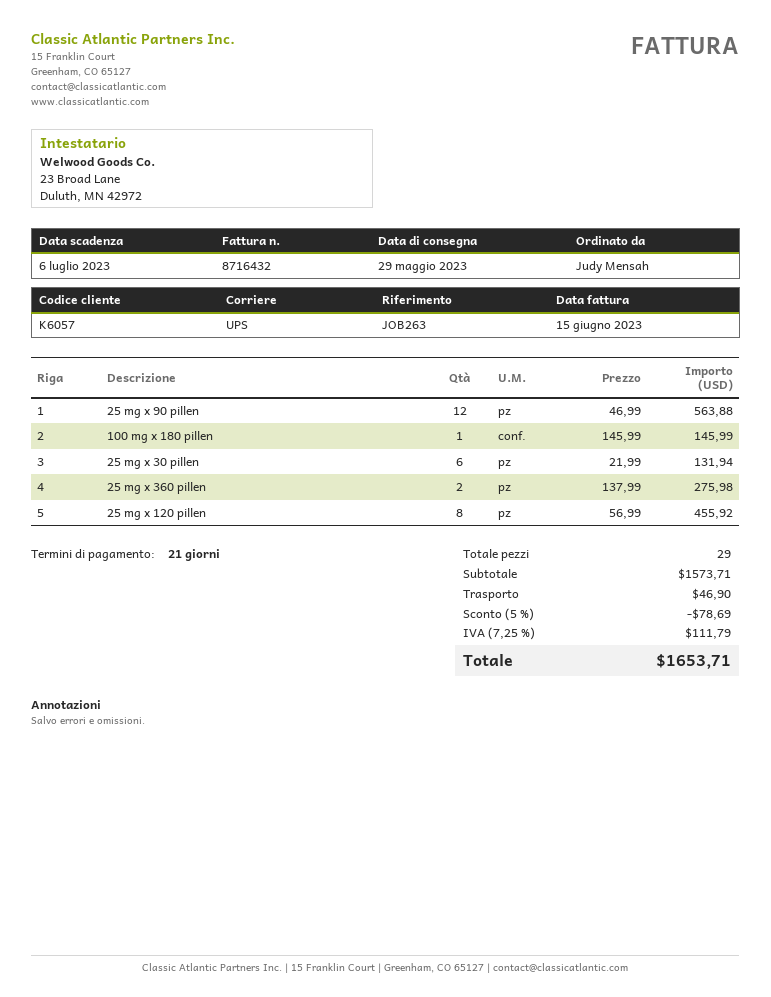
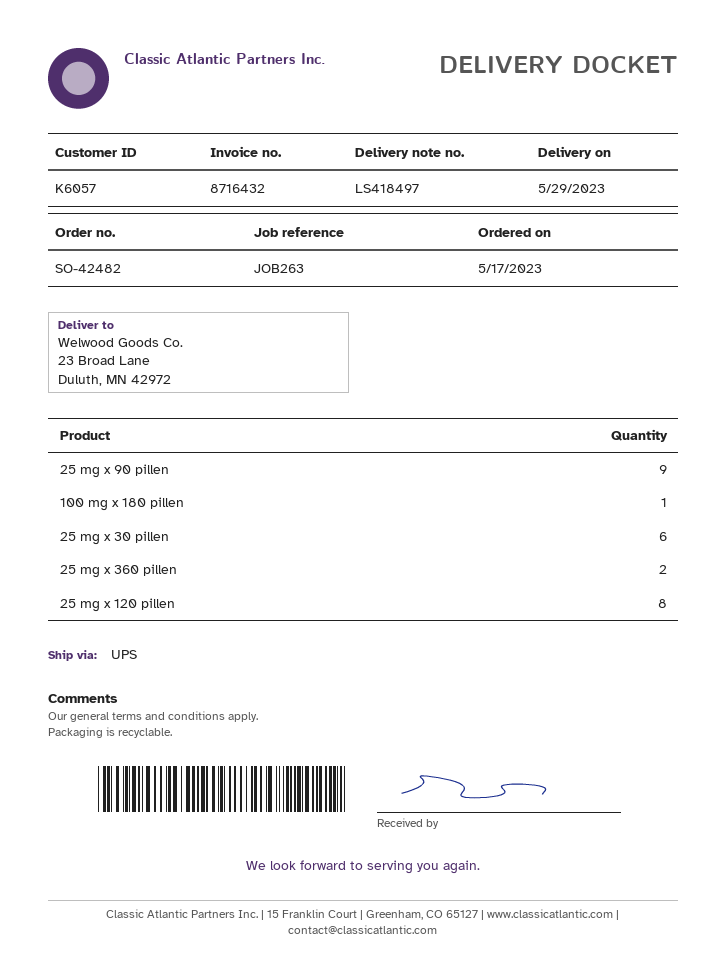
25 mg x 90 pillen: 12 -> 9

